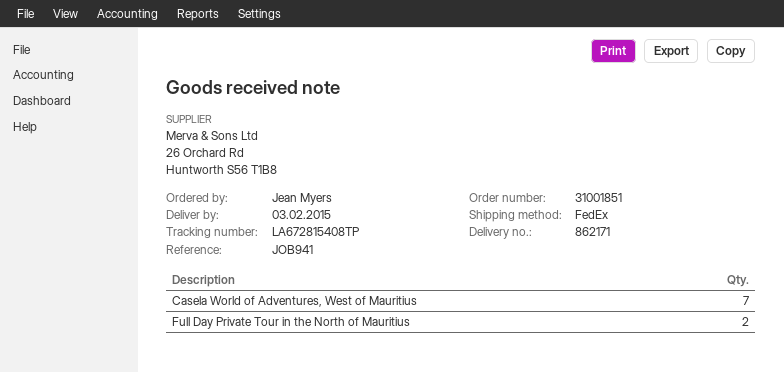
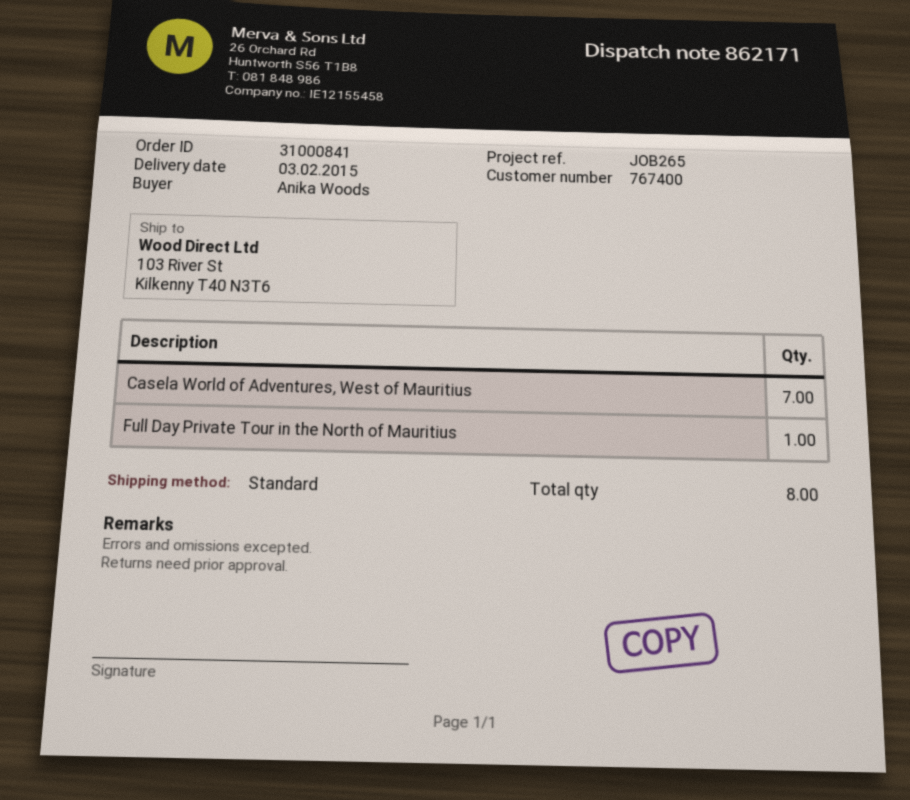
order number: 31001851 -> 31000841
reference: JOB941 -> JOB265
ordered by: Jean Myers -> Anika Woods
shipping method: FedEx -> standard
Full Day Private Tour in the North of Mauritius: 2 -> 1

